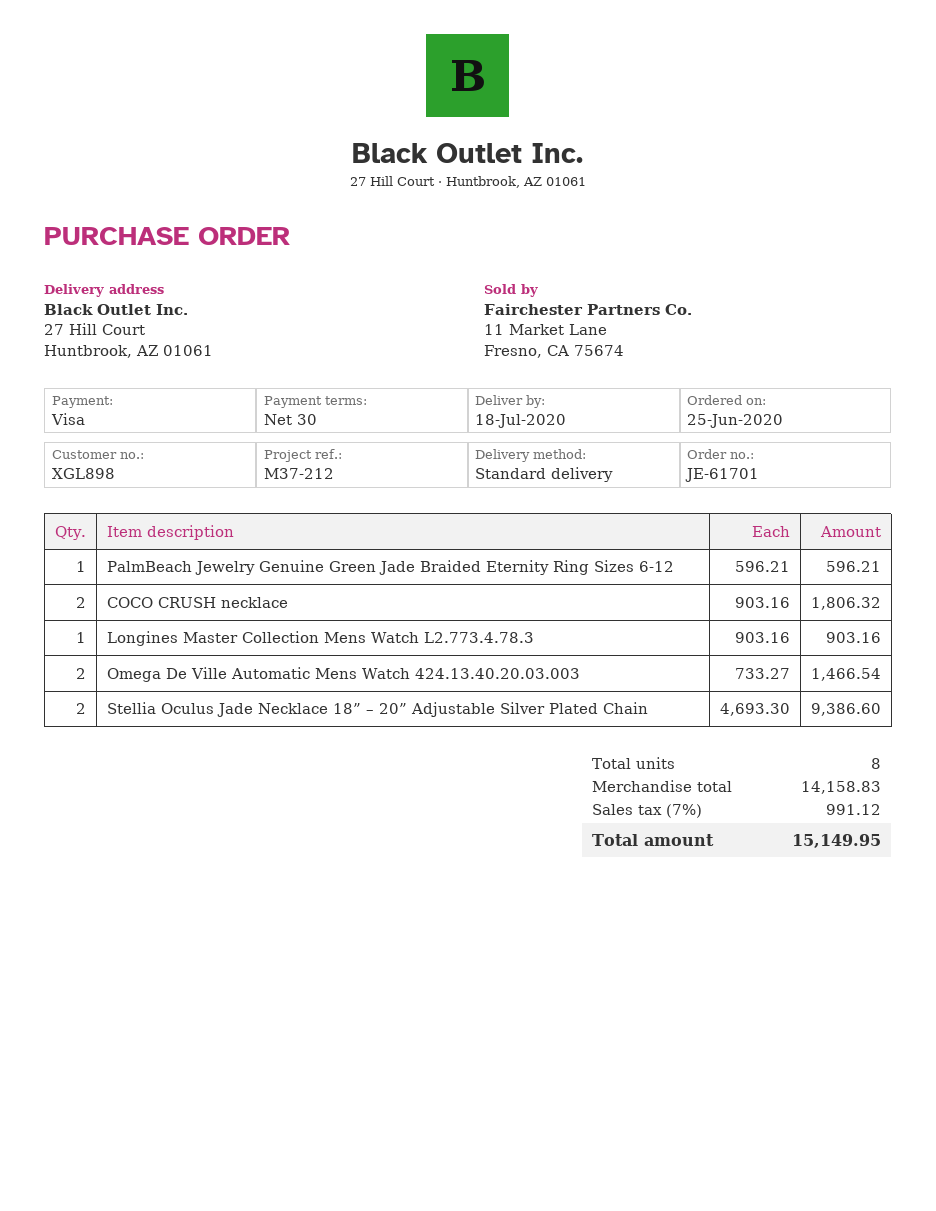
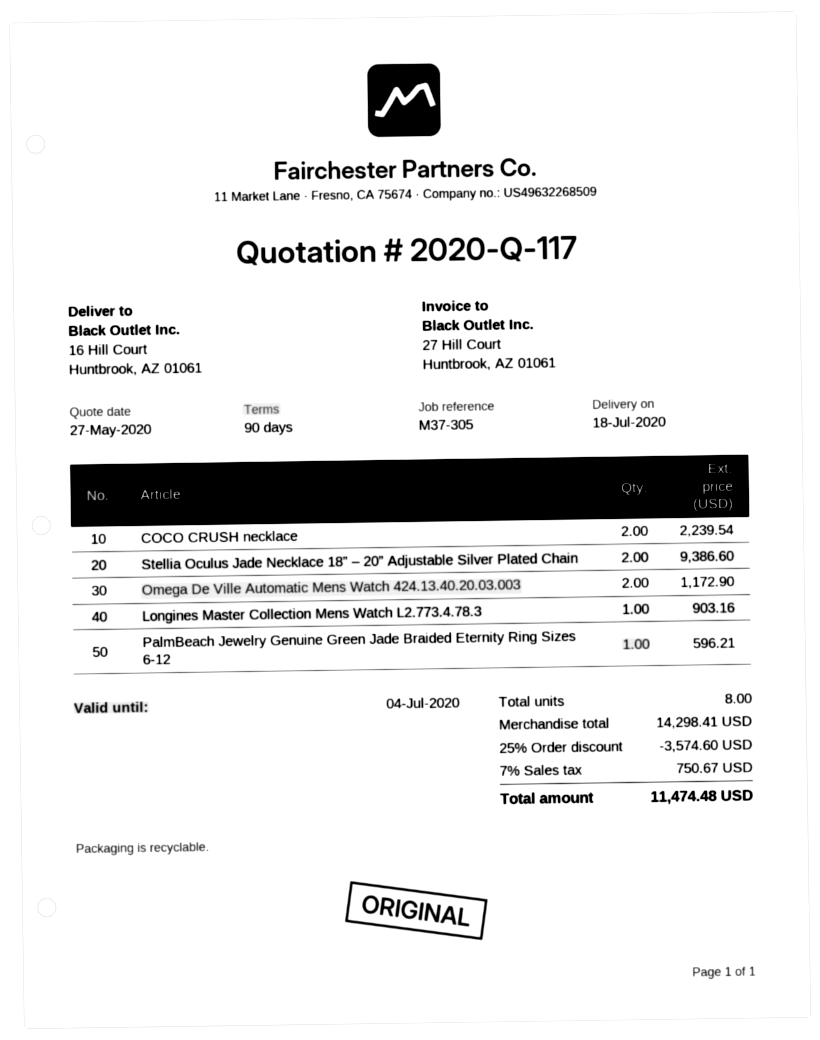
payment terms: 30 days -> 90 days
reference: M37-212 -> M37-305
ship to: 27 Hill Court, Huntbrook, AZ 01061 -> 16 Hill Court, Huntbrook, AZ 01061
COCO CRUSH necklace: 2 for 1806.32 -> 2 for 2239.54
Omega De Ville Automatic Mens Watch 424.13.40.20.03.003: 2 for 1466.54 -> 2 for 1172.90
subtotal: 14158.83 -> 14298.41
discount: none -> 25% = 3574.60
tax: 7% = 991.12 -> 7% = 750.67
total: 15149.95 -> 11474.48

